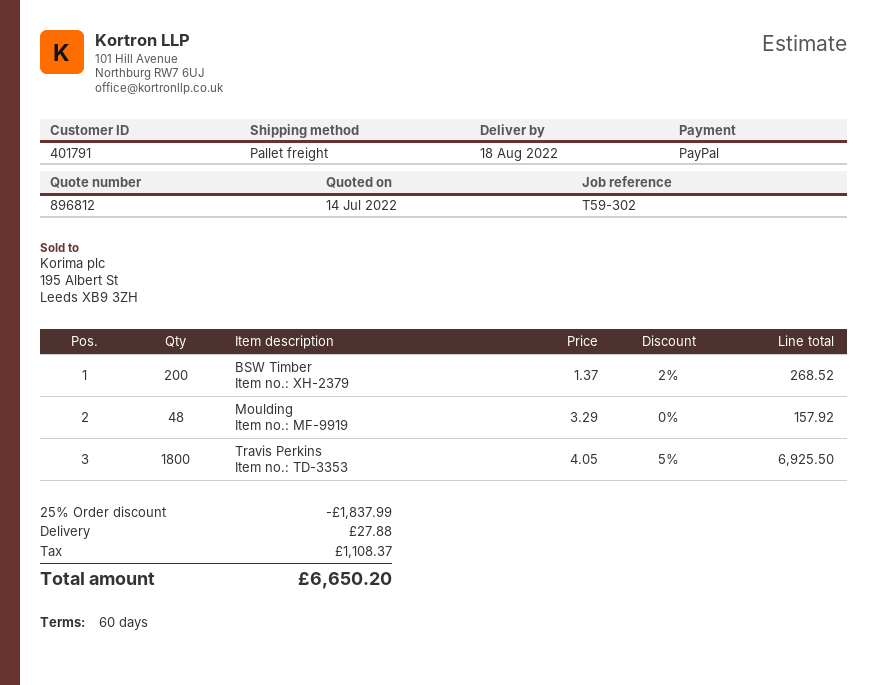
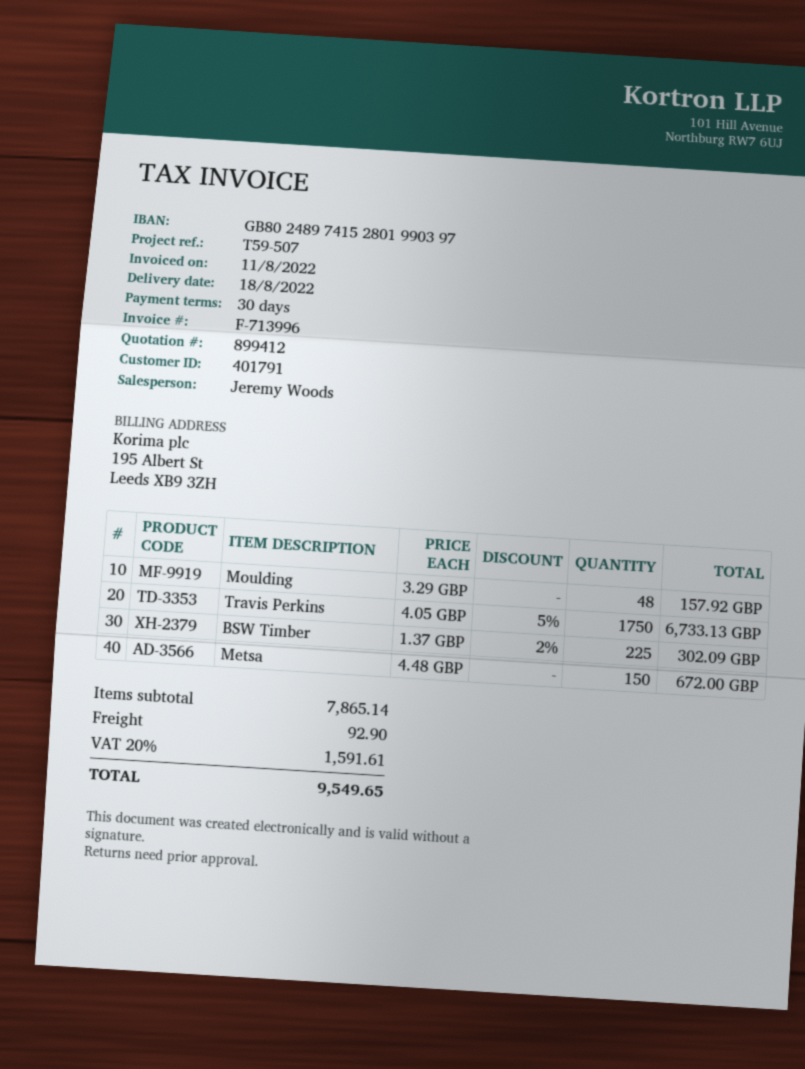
quote number: 896812 -> 899412
payment terms: 60 days -> 30 days
reference: T59-302 -> T59-507
BSW Timber: 200 x 1.37 - 2% = 268.52 -> 225 x 1.37 - 2% = 302.09
Travis Perkins: 1800 x 4.05 - 5% = 6925.50 -> 1750 x 4.05 - 5% = 6733.13
Metsa: none -> 150 x 4.48 = 672.00
discount: 25% = 1837.99 -> none
shipping: 27.88 -> 92.90
tax: 1108.37 -> 1591.61
total: 6650.20 -> 9549.65

